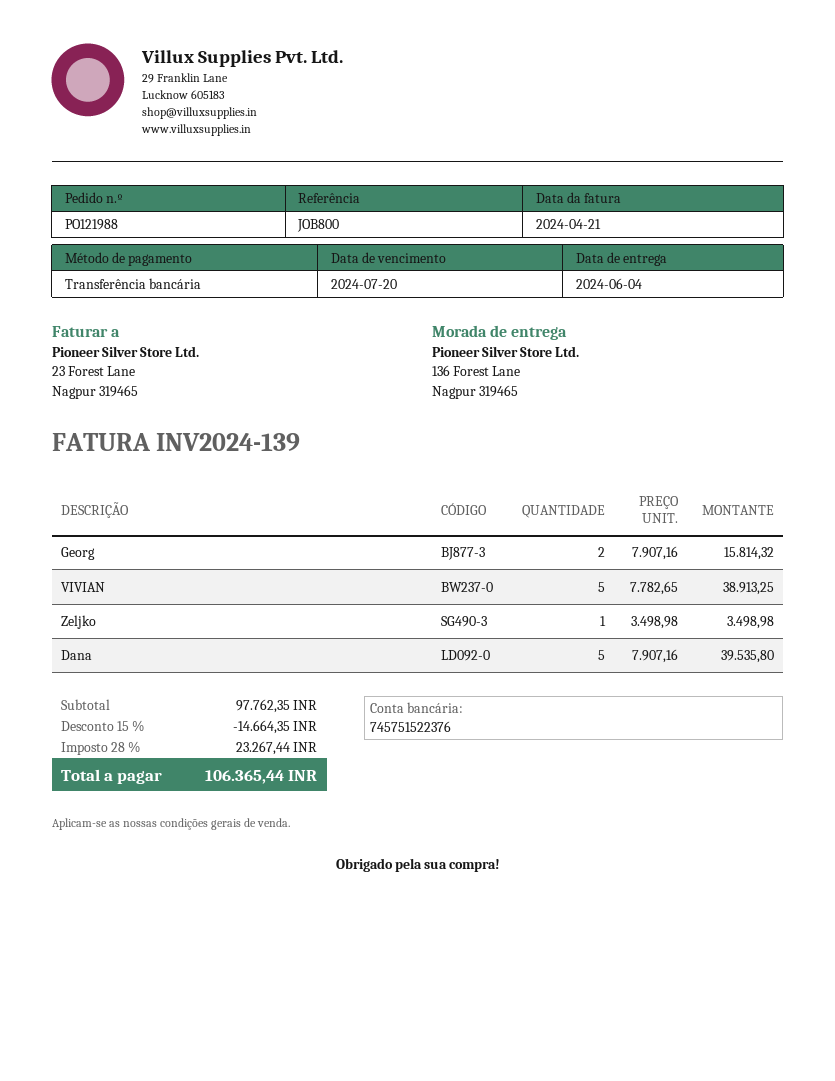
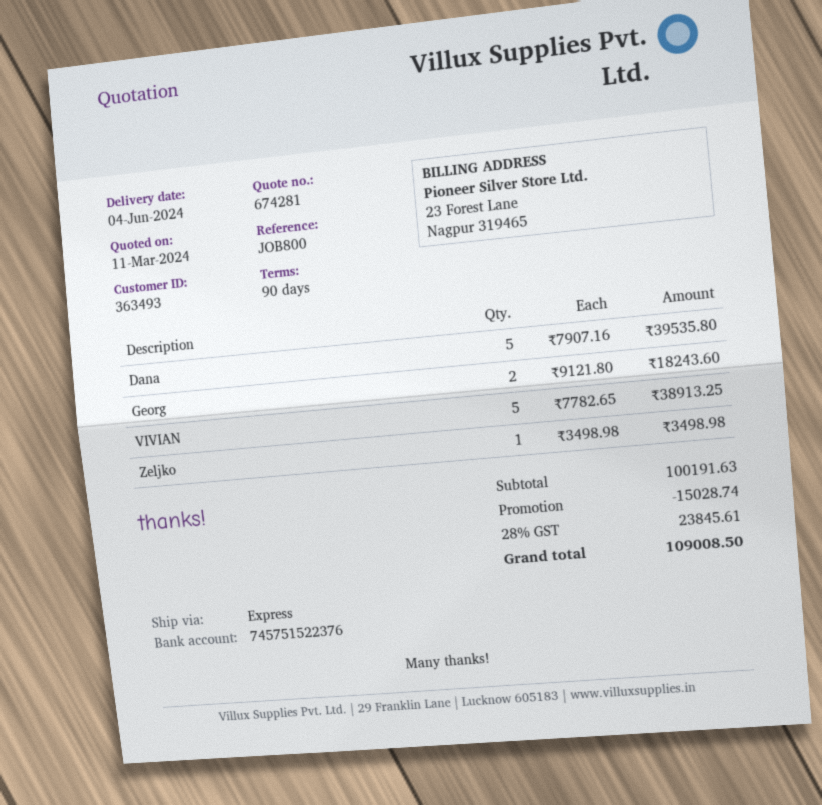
Georg: 2 x 7907.16 = 15814.32 -> 2 x 9121.80 = 18243.60
subtotal: 97762.35 -> 100191.63
discount: 14664.35 -> 15028.74
tax: 28% = 23267.44 -> 28% = 23845.61
total: 106365.44 -> 109008.50

